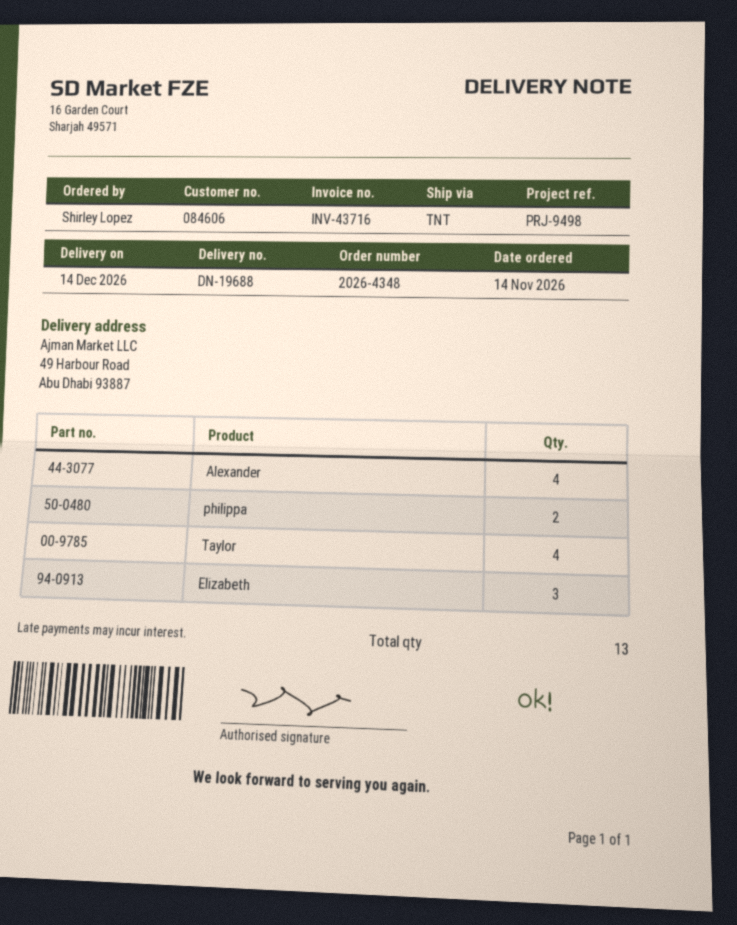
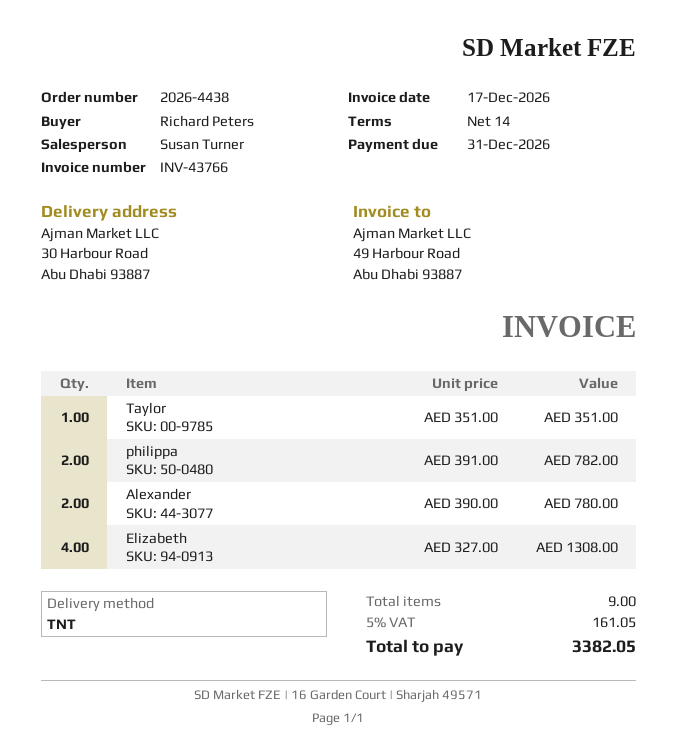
order number: 2026-4348 -> 2026-4438
invoice number: INV-43716 -> INV-43766
ordered by: Shirley Lopez -> Richard Peters
ship to: 49 Harbour Road, Abu Dhabi 93887 -> 30 Harbour Road, Abu Dhabi 93887
Alexander: 4 -> 2
Taylor: 4 -> 1
Elizabeth: 3 -> 4
total quantity: 13 -> 9

